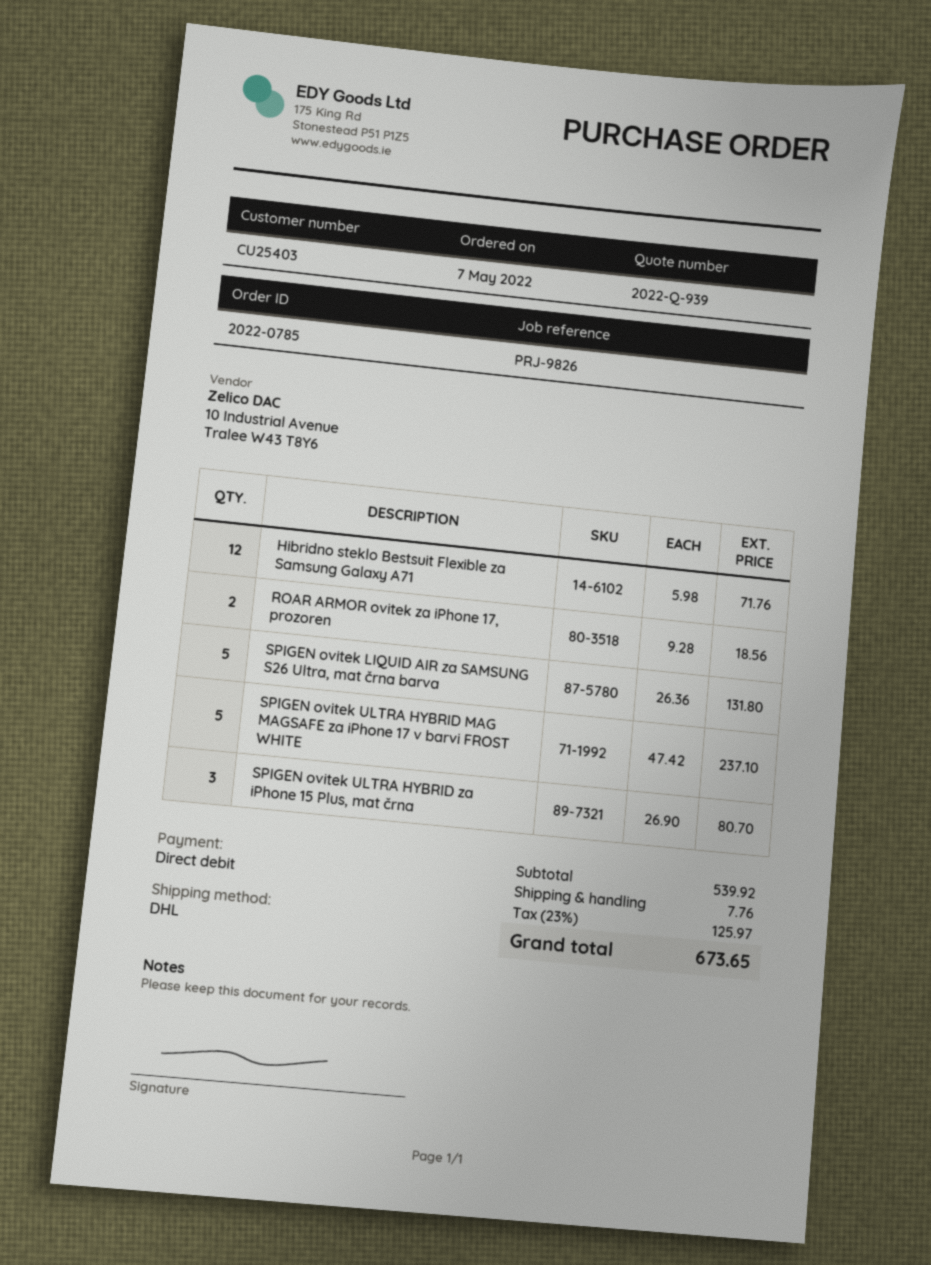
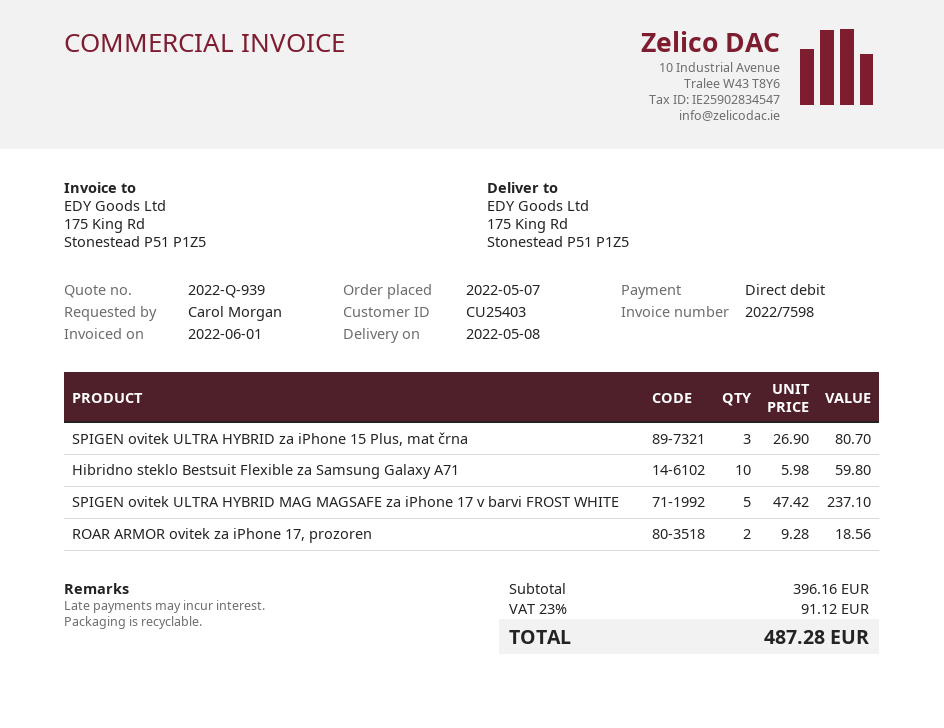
Hibridno steklo Bestsuit Flexible za Samsung Galaxy A71: 12 x 5.98 = 71.76 -> 10 x 5.98 = 59.80
SPIGEN ovitek LIQUID AIR za SAMSUNG S26 Ultra, mat črna barva: 5 x 26.36 = 131.80 -> none
subtotal: 539.92 -> 396.16
shipping: 7.76 -> none
tax: 23% = 125.97 -> 23% = 91.12
total: 673.65 -> 487.28

